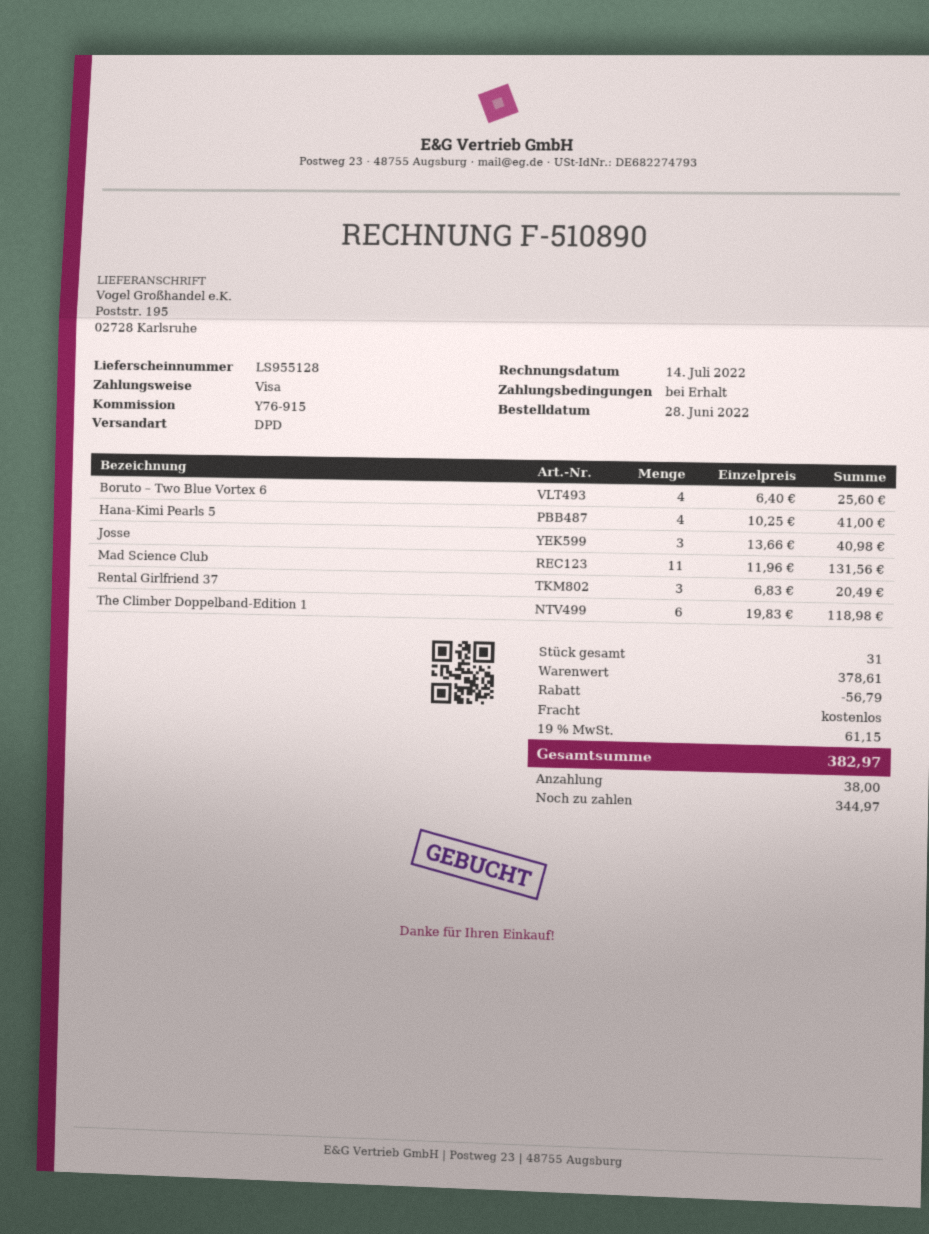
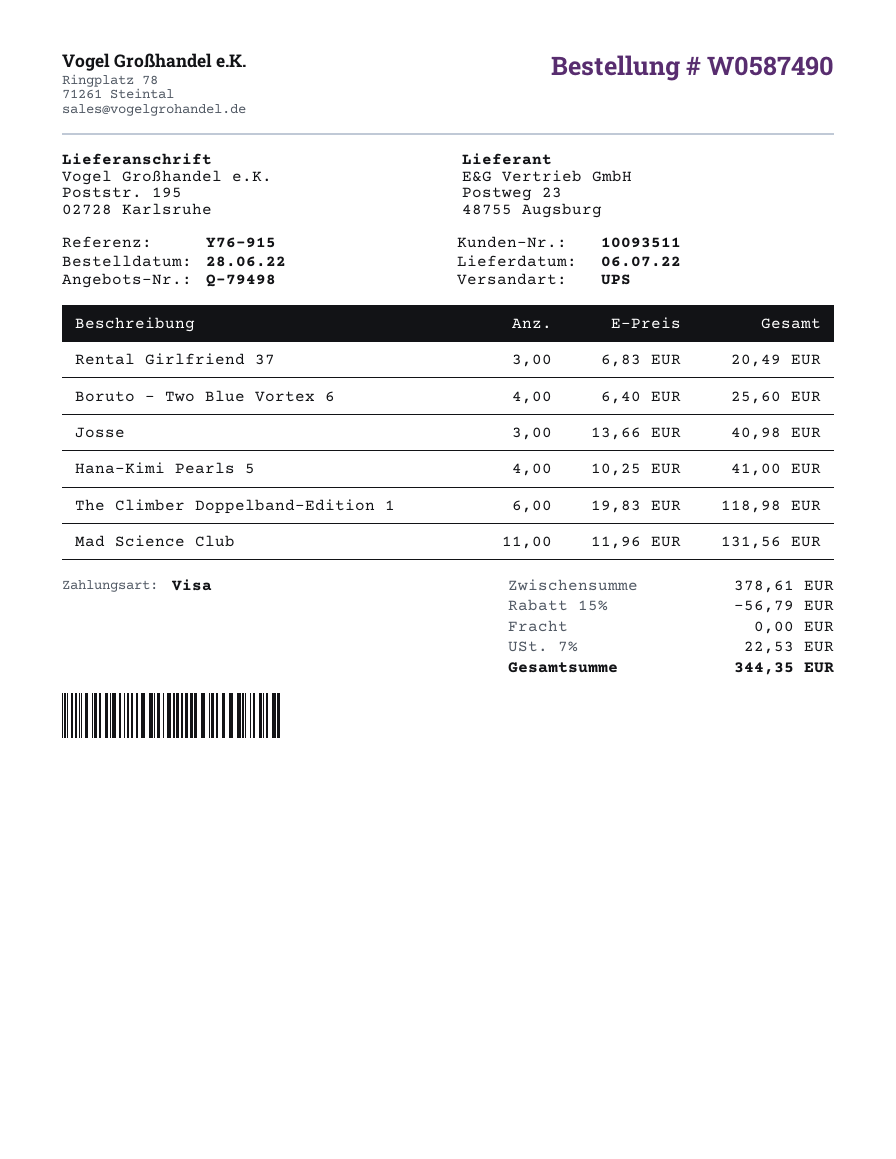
shipping method: DPD -> UPS
tax: 19% = 61.15 -> 7% = 22.53
total: 382.97 -> 344.35

